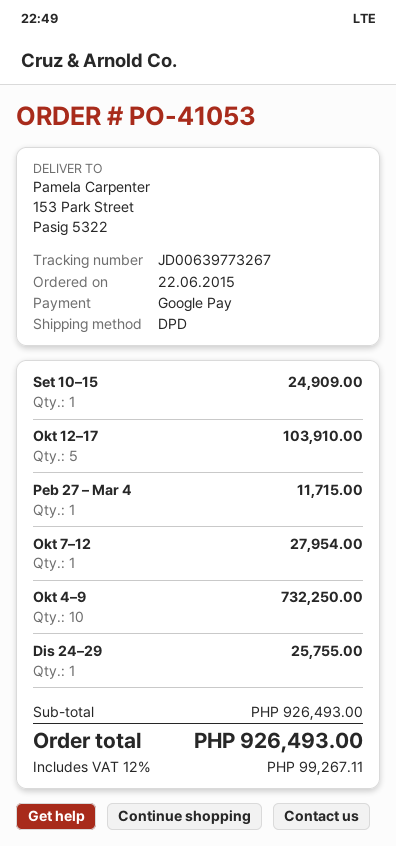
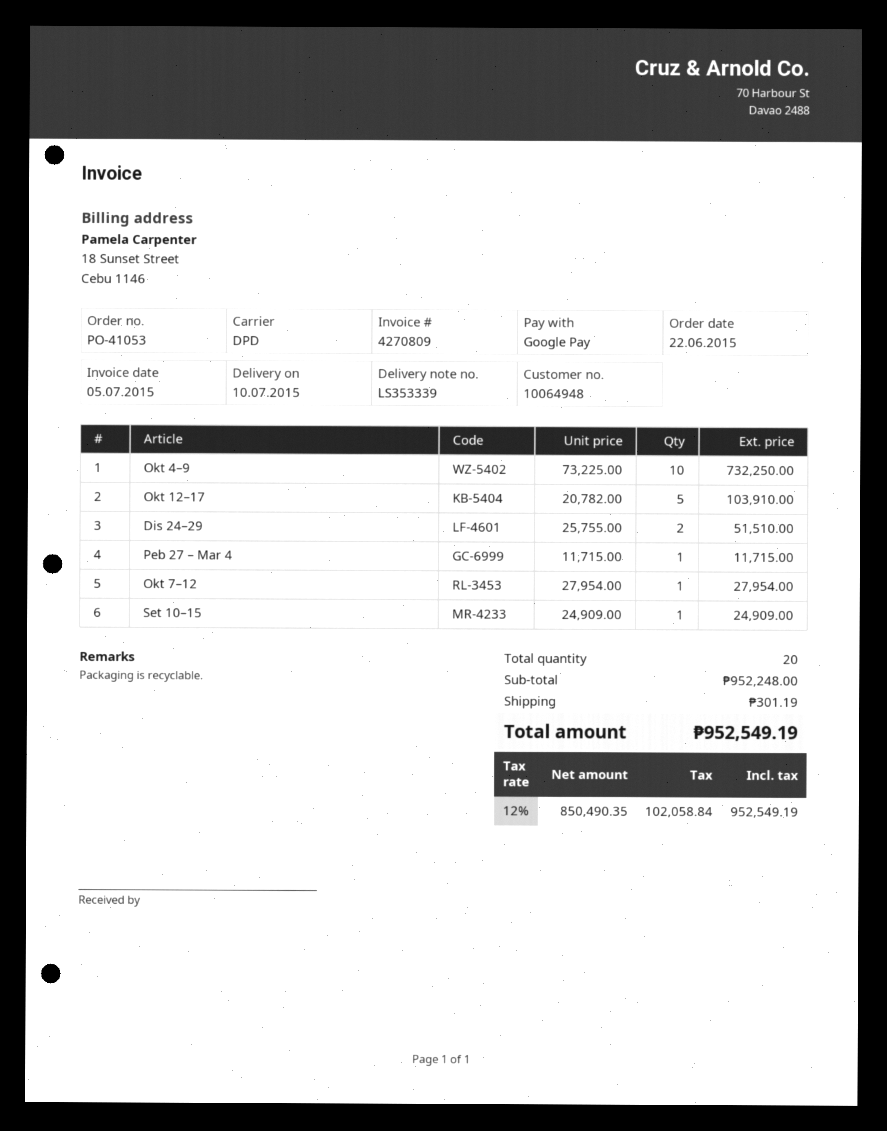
Dis 24–29: 1 for 25755.00 -> 2 for 51510.00
subtotal: 926493.00 -> 952248.00
shipping: none -> 301.19
tax: 12% = 99267.11 -> 12% = 102058.84
total: 926493.00 -> 952549.19

